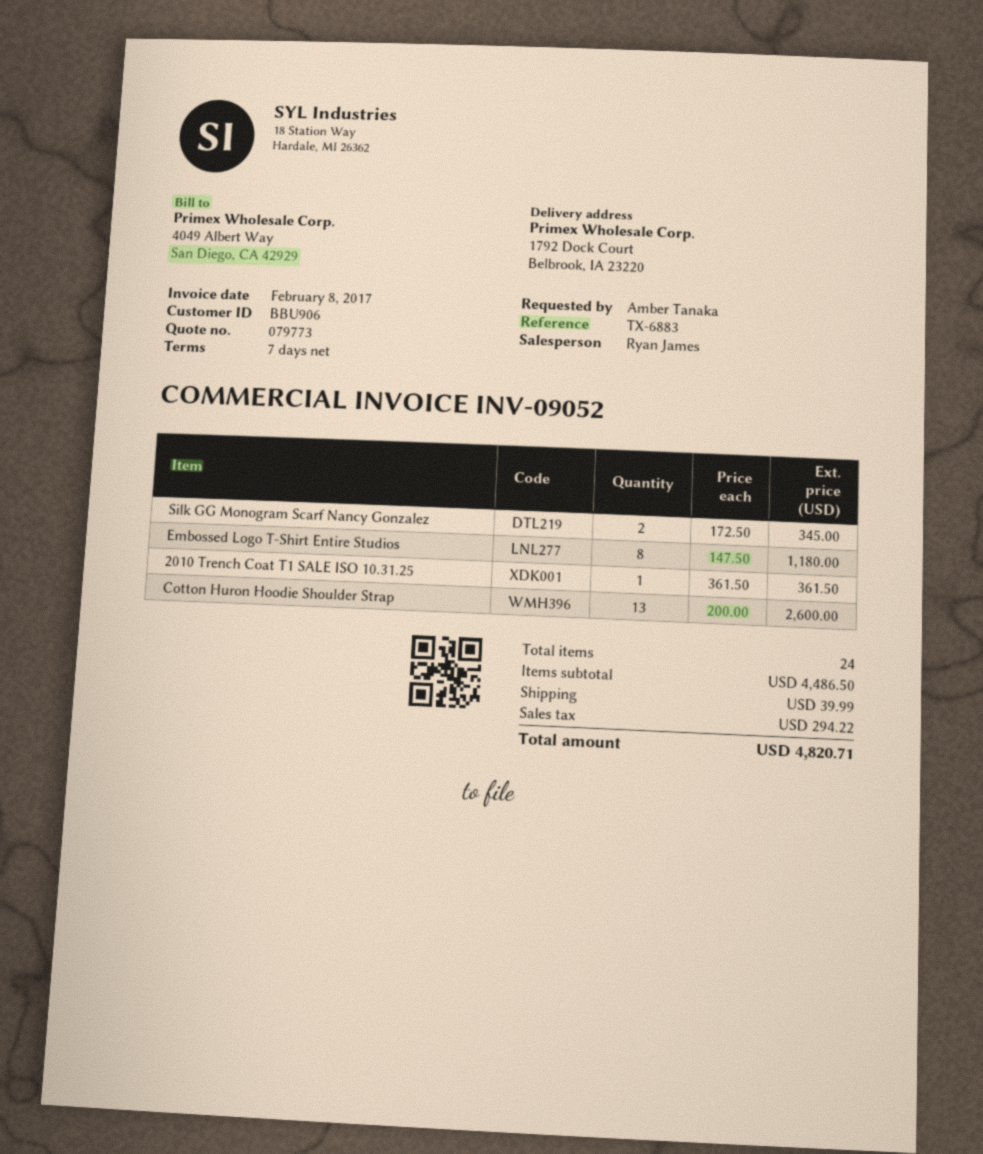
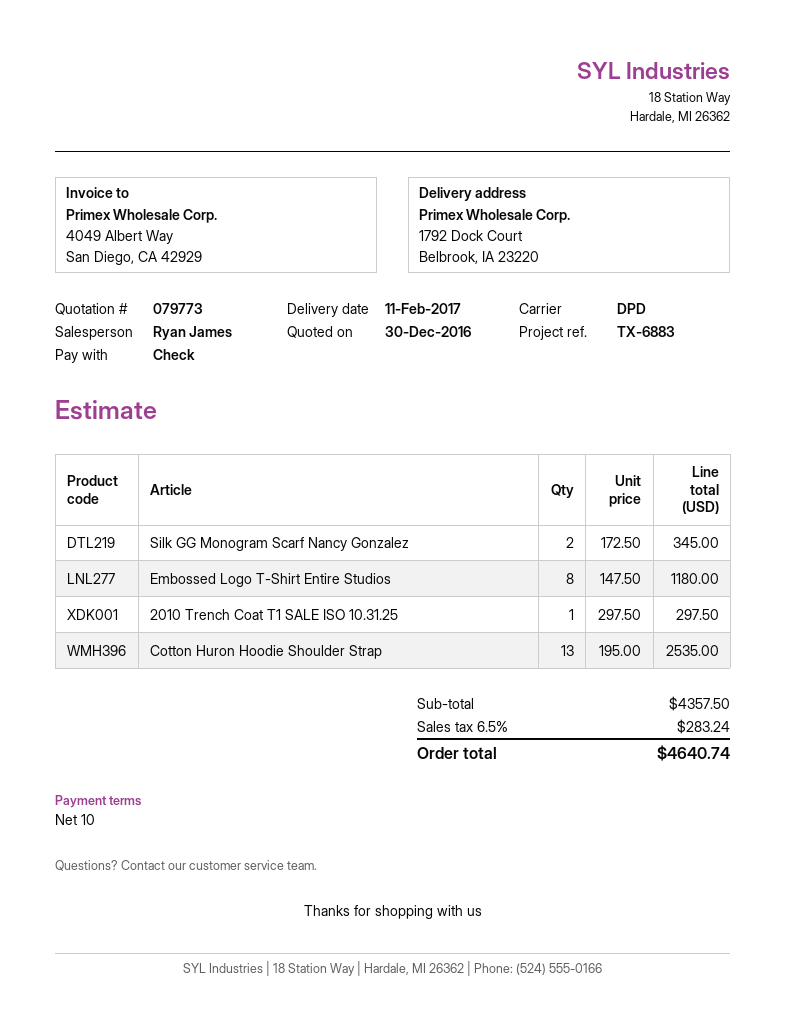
payment terms: 7 days -> 10 days
2010 Trench Coat T1 SALE ISO 10.31.25: 1 x 361.50 = 361.50 -> 1 x 297.50 = 297.50
Cotton Huron Hoodie Shoulder Strap: 13 x 200.00 = 2600.00 -> 13 x 195.00 = 2535.00
subtotal: 4486.50 -> 4357.50
shipping: 39.99 -> none
tax: 294.22 -> 283.24
total: 4820.71 -> 4640.74

